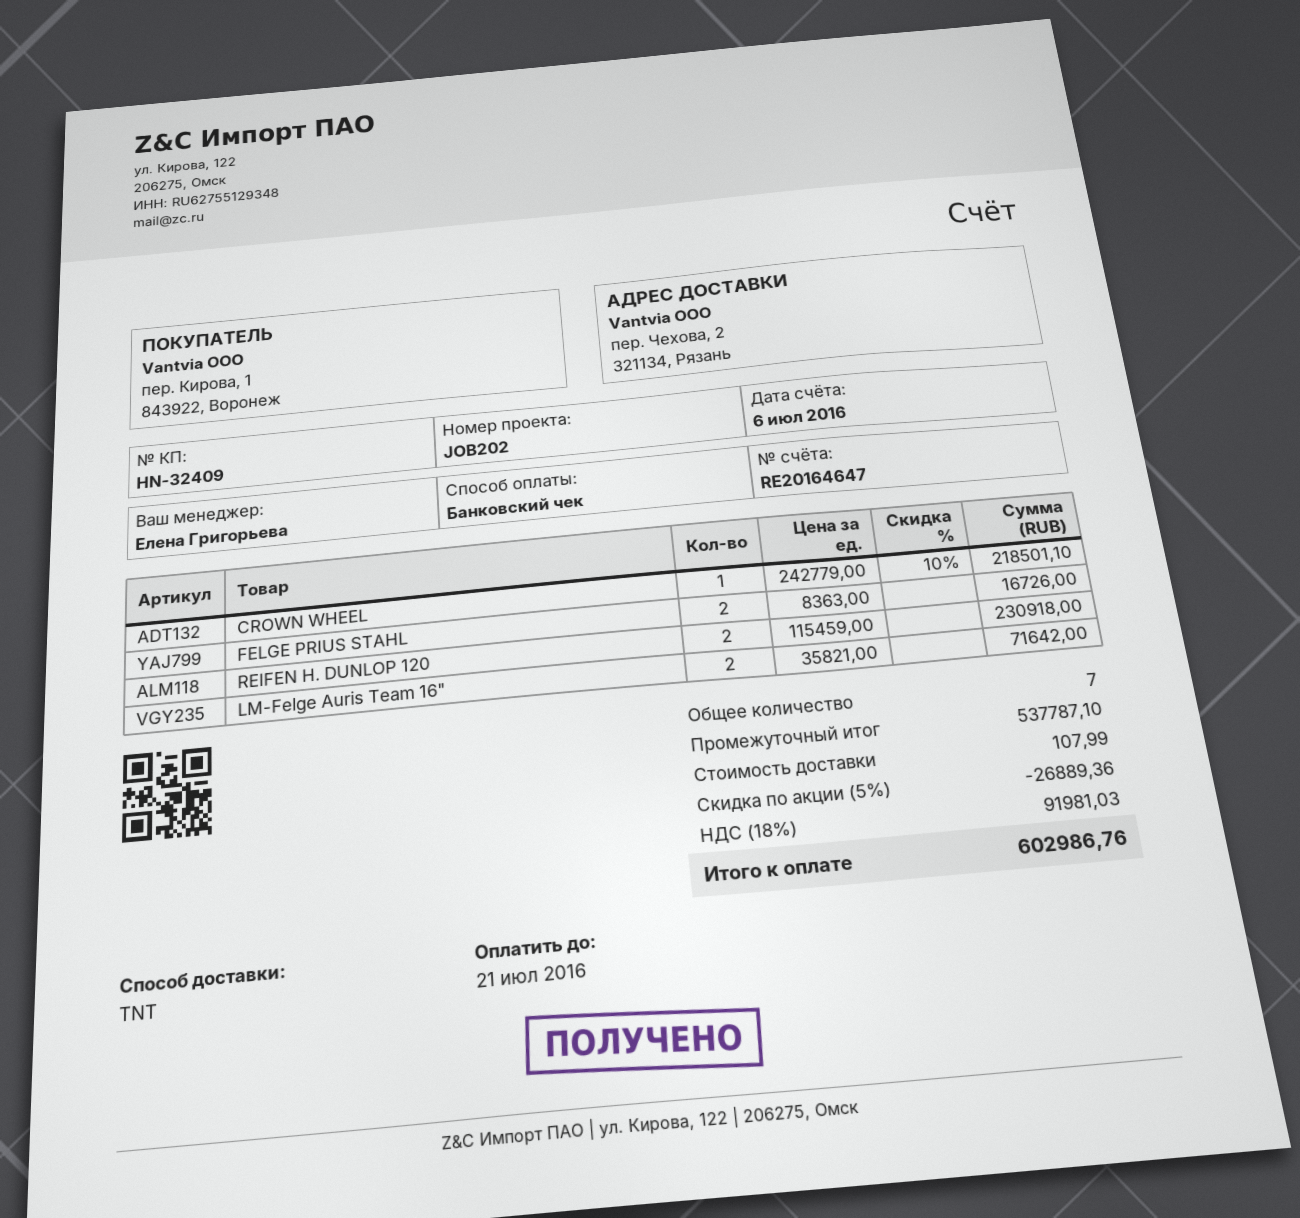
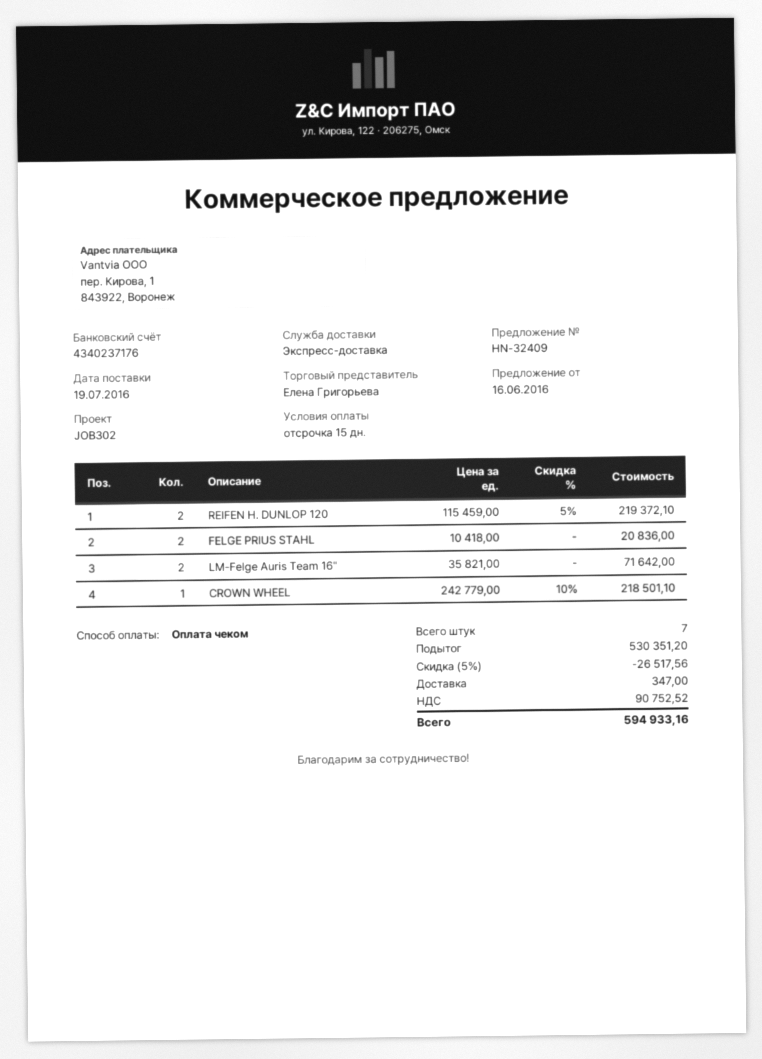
reference: JOB202 -> JOB302
shipping method: TNT -> express
FELGE PRIUS STAHL: 2 x 8363.00 = 16726.00 -> 2 x 10418.00 = 20836.00
REIFEN H. DUNLOP 120: 2 x 115459.00 = 230918.00 -> 2 x 115459.00 - 5% = 219372.10
subtotal: 537787.10 -> 530351.20
discount: 5% = 26889.36 -> 5% = 26517.56
shipping: 107.99 -> 347.00
tax: 91981.03 -> 90752.52
total: 602986.76 -> 594933.16

